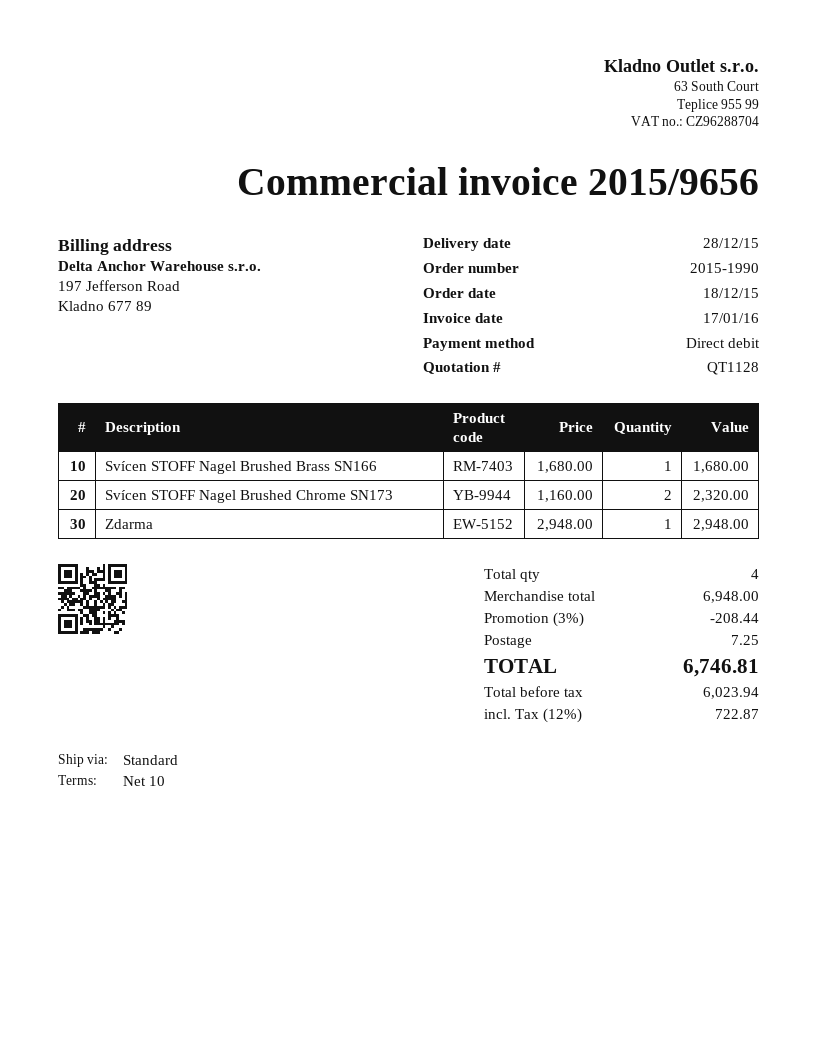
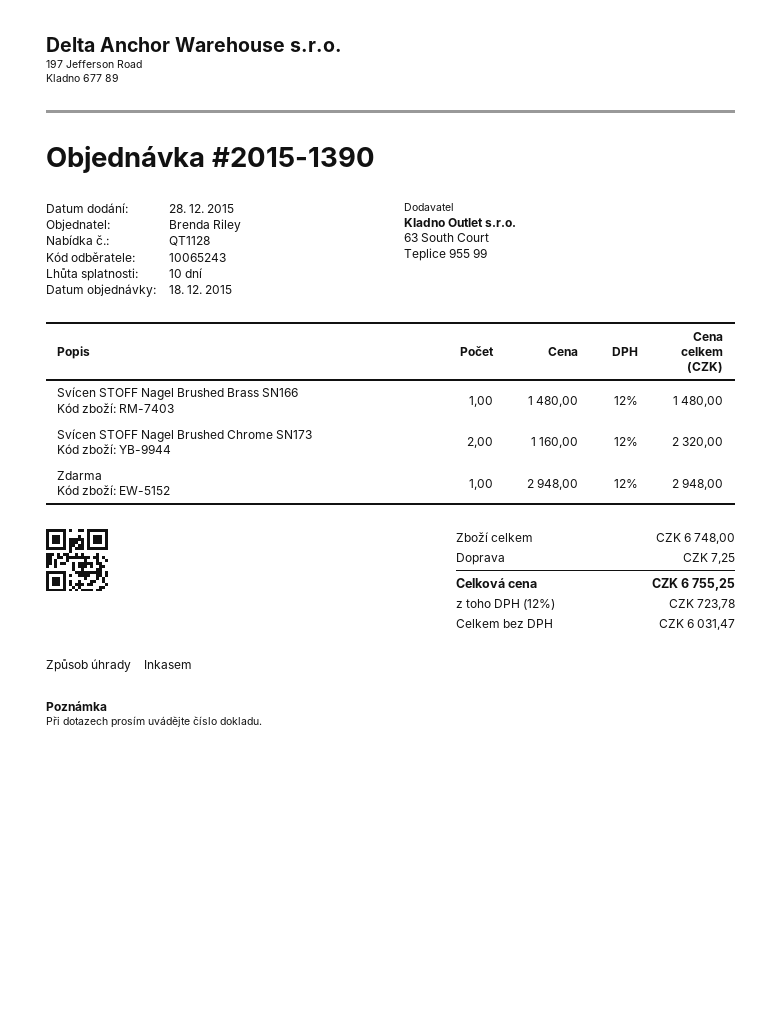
order number: 2015-1990 -> 2015-1390
Svícen STOFF Nagel Brushed Brass SN166: 1 x 1680.00 = 1680.00 -> 1 x 1480.00 = 1480.00
subtotal: 6948.00 -> 6748.00
discount: 3% = 208.44 -> none
net: 6023.94 -> 6031.47
tax: 12% = 722.87 -> 12% = 723.78
total: 6746.81 -> 6755.25

